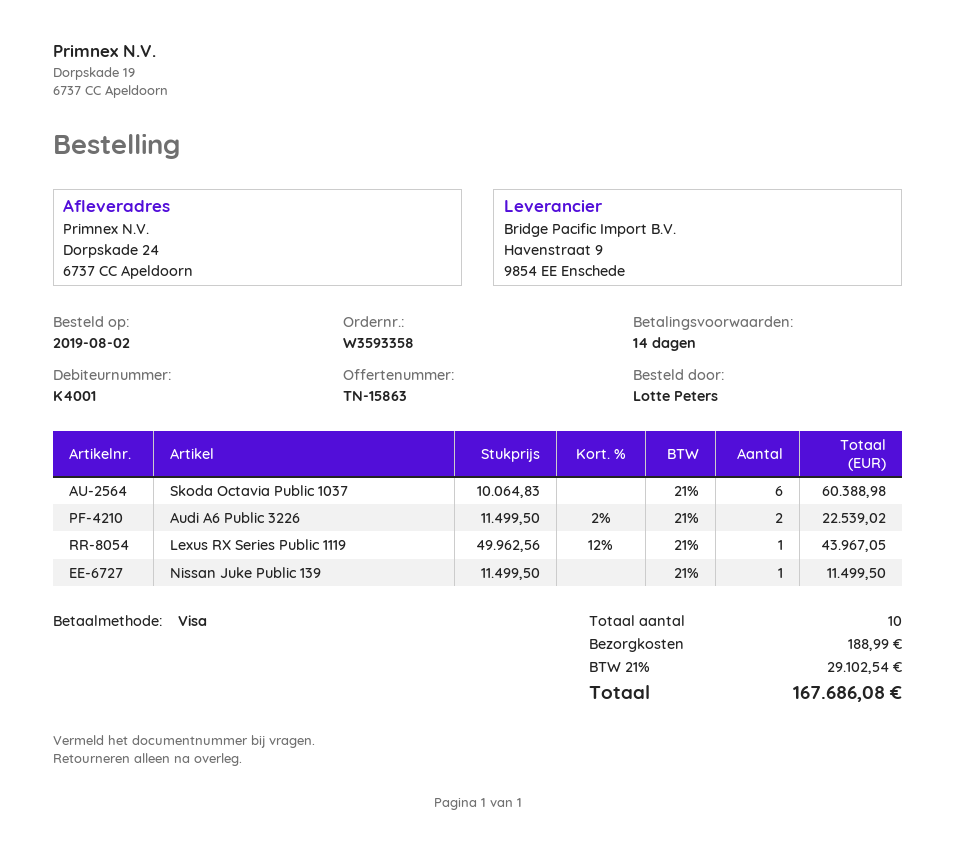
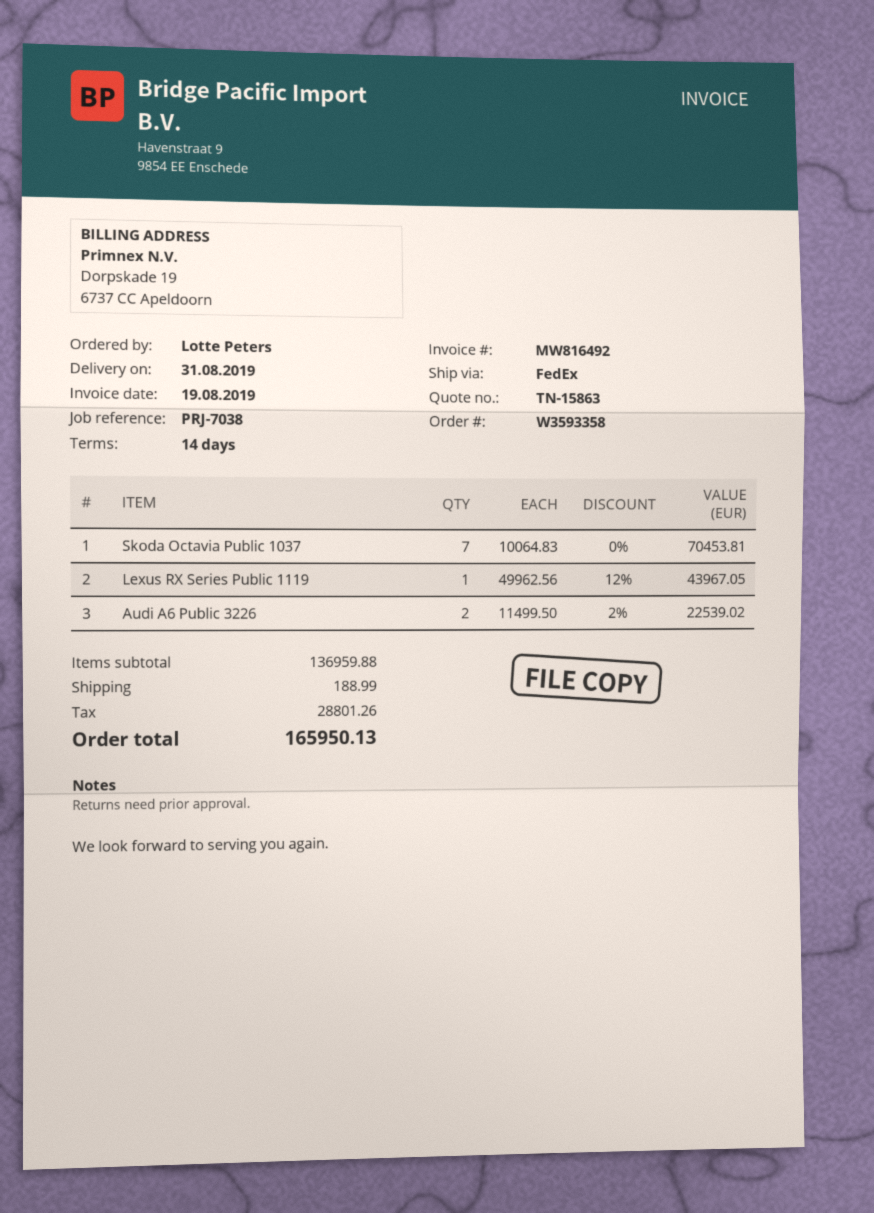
Skoda Octavia Public 1037: 6 x 10064.83 = 60388.98 -> 7 x 10064.83 = 70453.81
Nissan Juke Public 139: 1 x 11499.50 = 11499.50 -> none
tax: 29102.54 -> 28801.26
total: 167686.08 -> 165950.13

